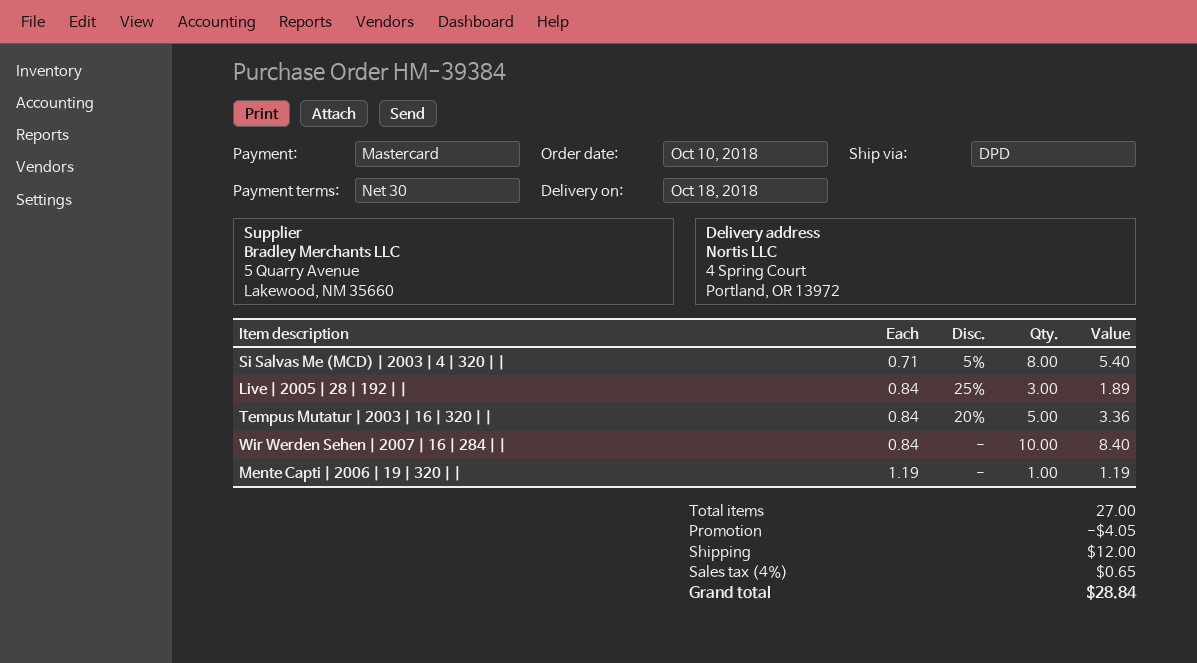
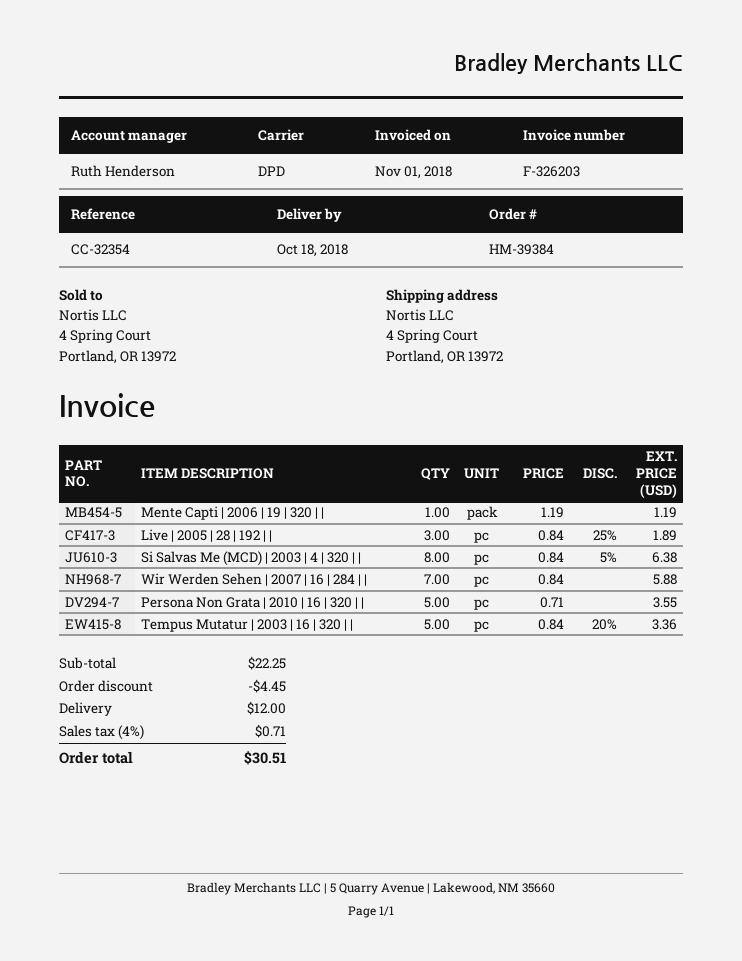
Si Salvas Me (MCD) | 2003 | 4 | 320 | |: 8 x 0.71 - 5% = 5.40 -> 8 x 0.84 - 5% = 6.38
Wir Werden Sehen | 2007 | 16 | 284 | |: 10 x 0.84 = 8.40 -> 7 x 0.84 = 5.88
Persona Non Grata | 2010 | 16 | 320 | |: none -> 5 x 0.71 = 3.55
discount: 4.05 -> 4.45
tax: 4% = 0.65 -> 4% = 0.71
total: 28.84 -> 30.51

